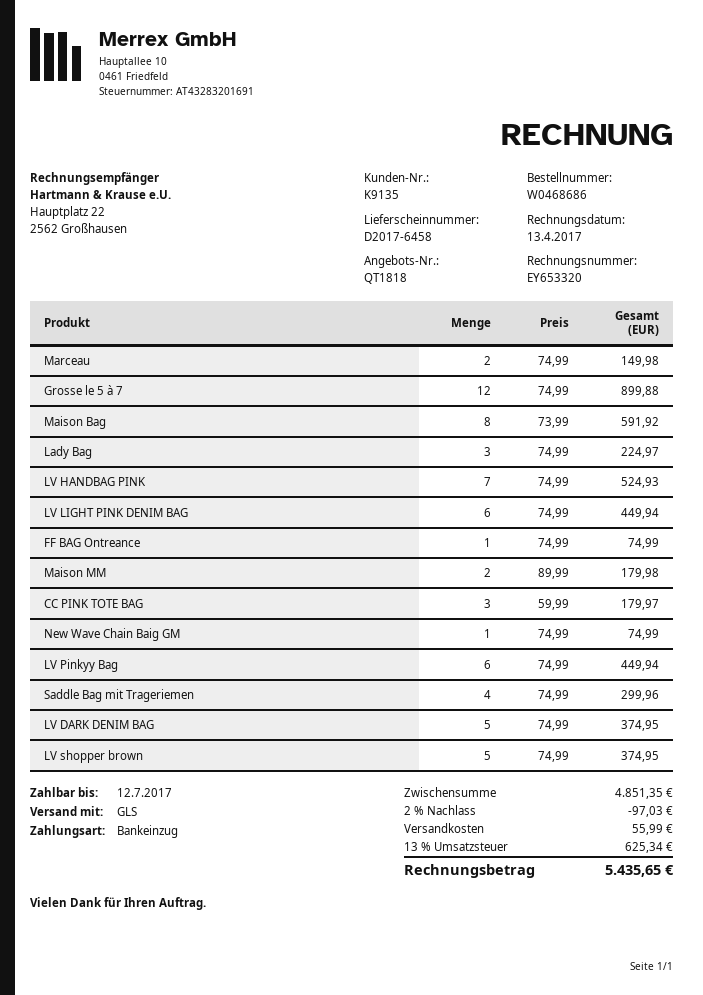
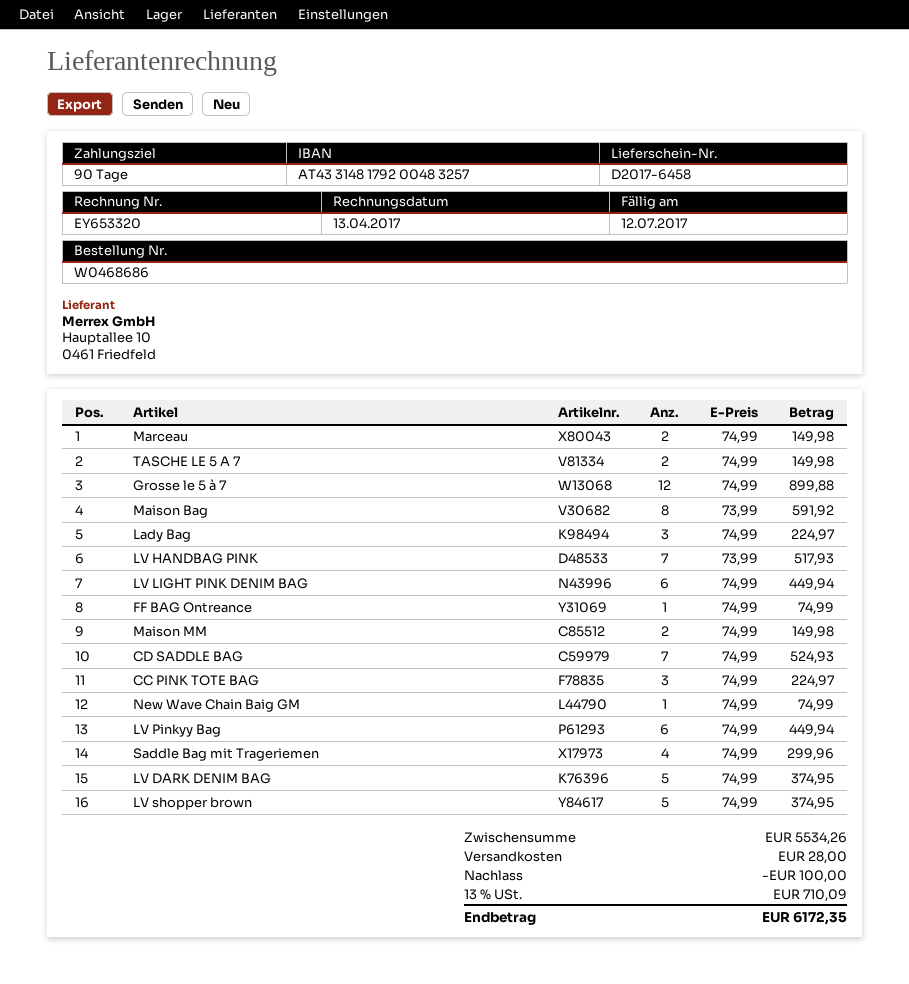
LV HANDBAG PINK: 7 x 74.99 = 524.93 -> 7 x 73.99 = 517.93
Maison MM: 2 x 89.99 = 179.98 -> 2 x 74.99 = 149.98
CC PINK TOTE BAG: 3 x 59.99 = 179.97 -> 3 x 74.99 = 224.97
TASCHE LE 5 A 7: none -> 2 x 74.99 = 149.98
CD SADDLE BAG: none -> 7 x 74.99 = 524.93
subtotal: 4851.35 -> 5534.26
discount: 97.03 -> 100.00
shipping: 55.99 -> 28.00
tax: 13% = 625.34 -> 13% = 710.09
total: 5435.65 -> 6172.35

